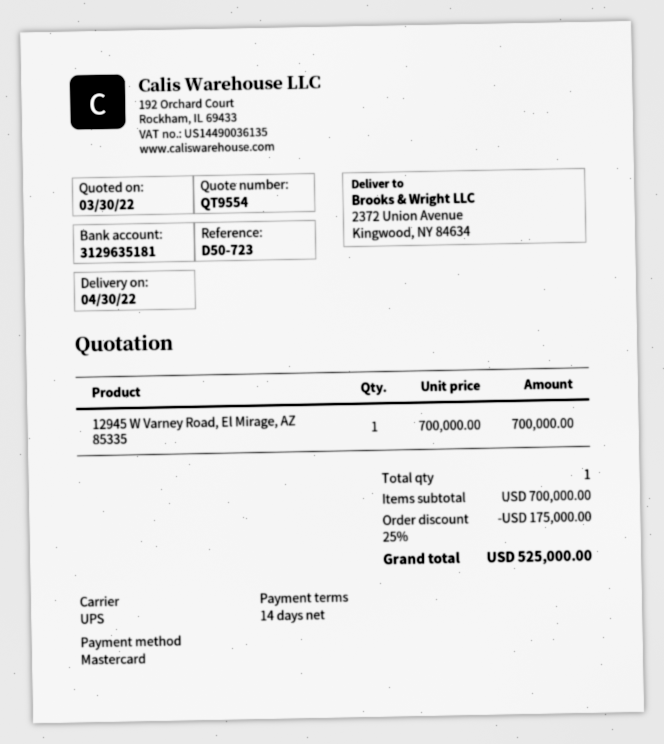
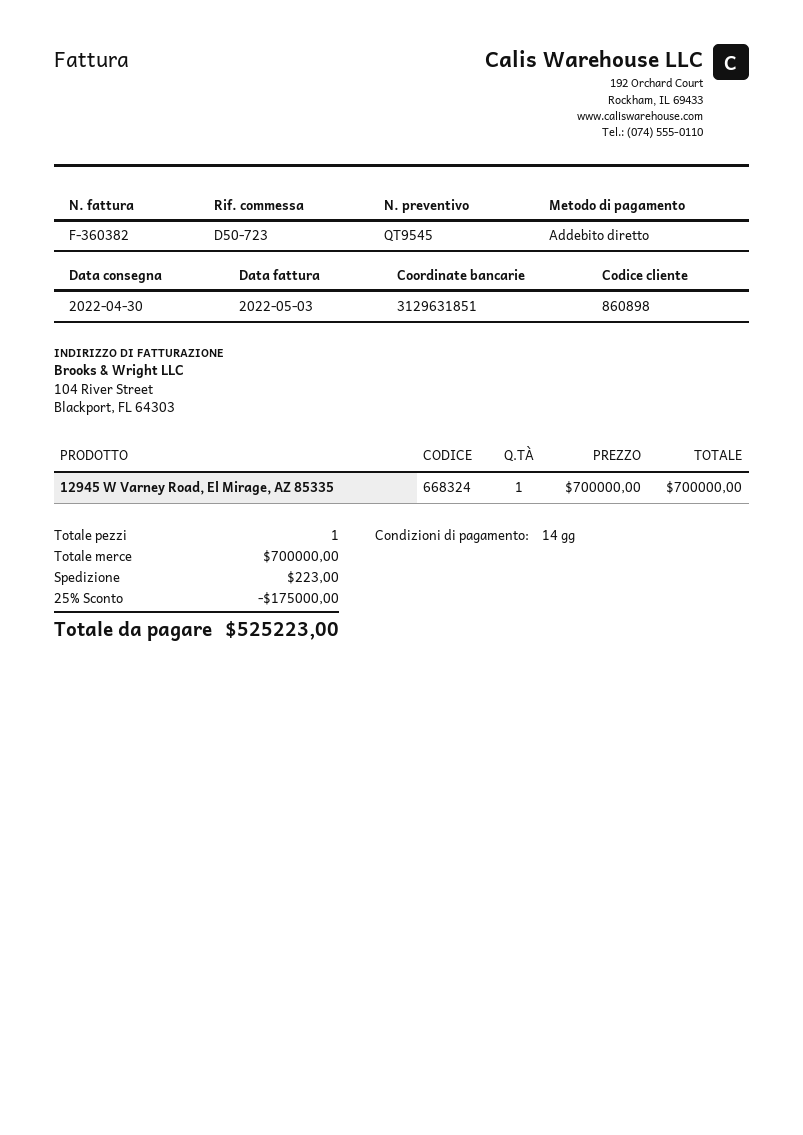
quote number: QT9554 -> QT9545
payment method: Mastercard -> direct debit
bank account: 3129635181 -> 3129631851
shipping: none -> 223.00
total: 525000.00 -> 525223.00

